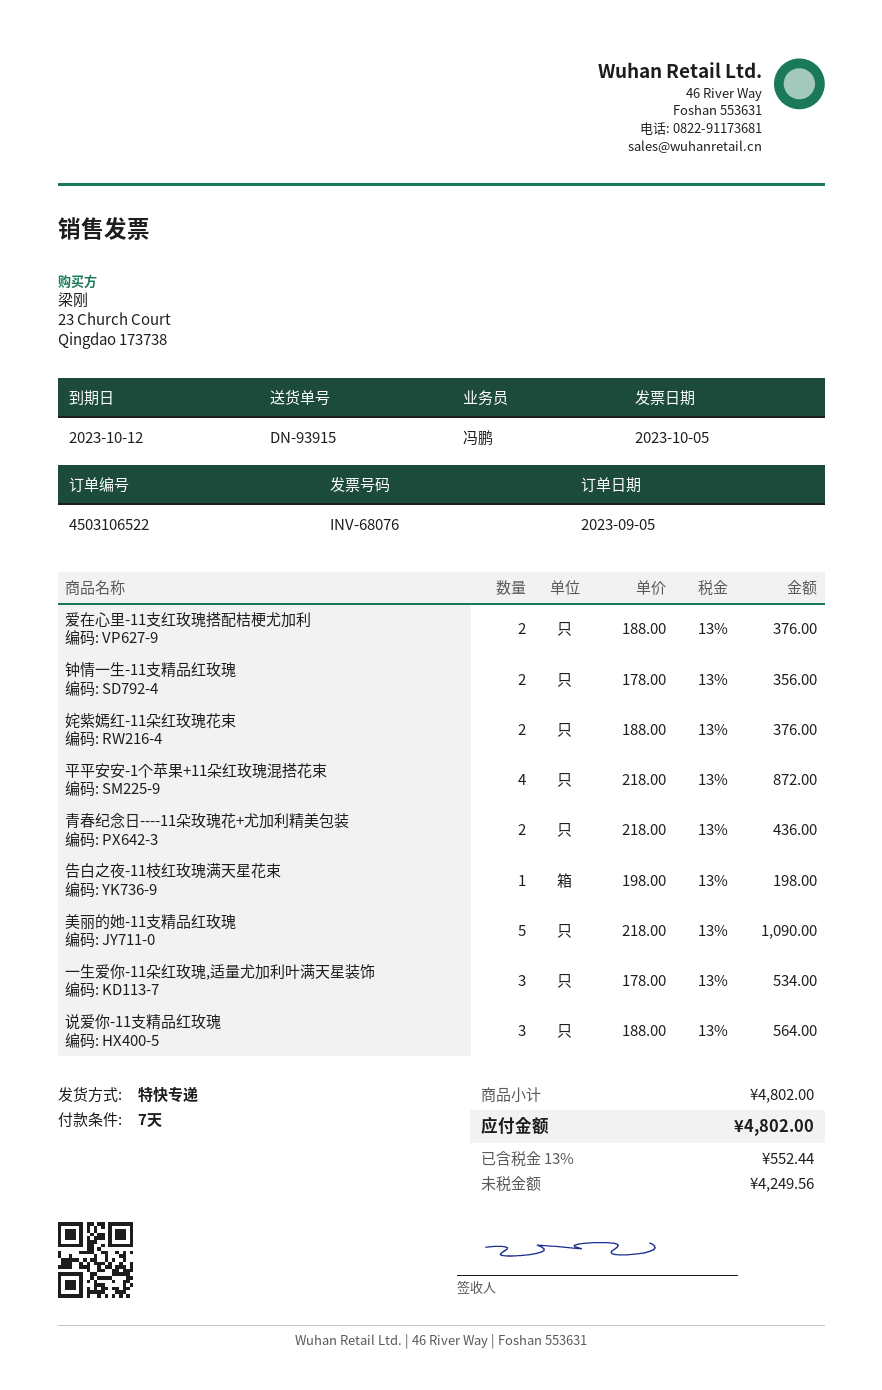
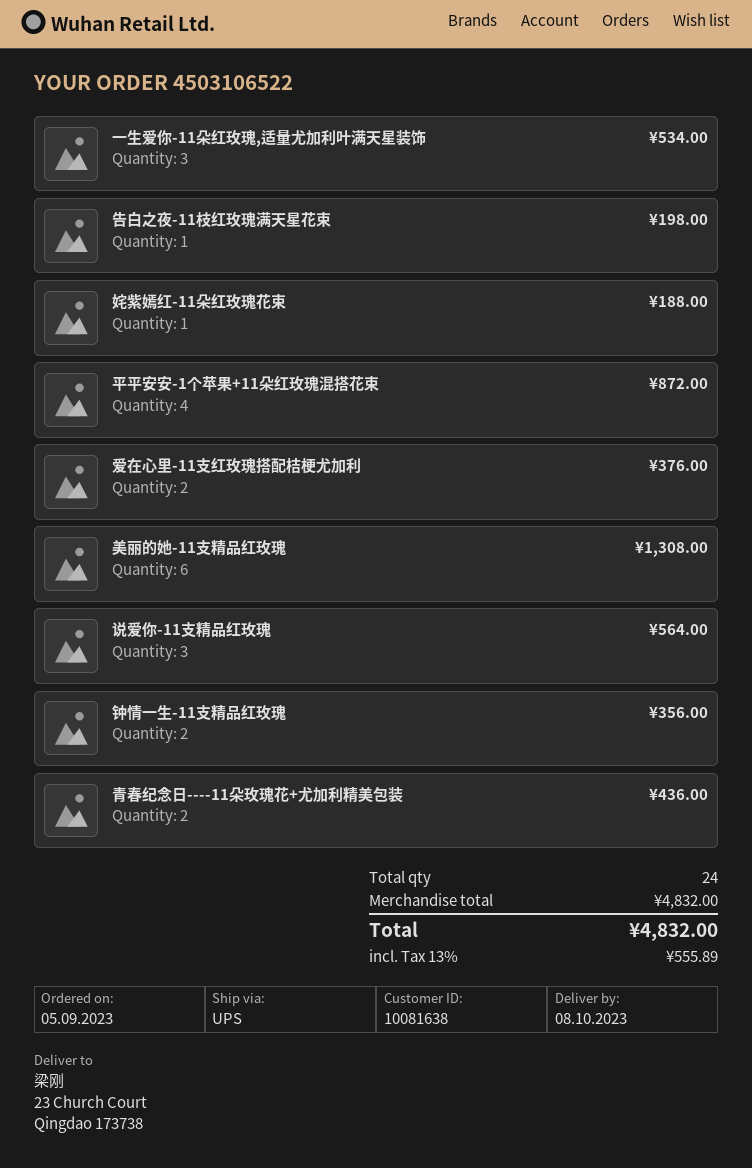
shipping method: express -> UPS
姹紫嫣红-11朵红玫瑰花束: 2 for 376.00 -> 1 for 188.00
美丽的她-11支精品红玫瑰: 5 for 1090.00 -> 6 for 1308.00
subtotal: 4802.00 -> 4832.00
tax: 13% = 552.44 -> 13% = 555.89
total: 4802.00 -> 4832.00

